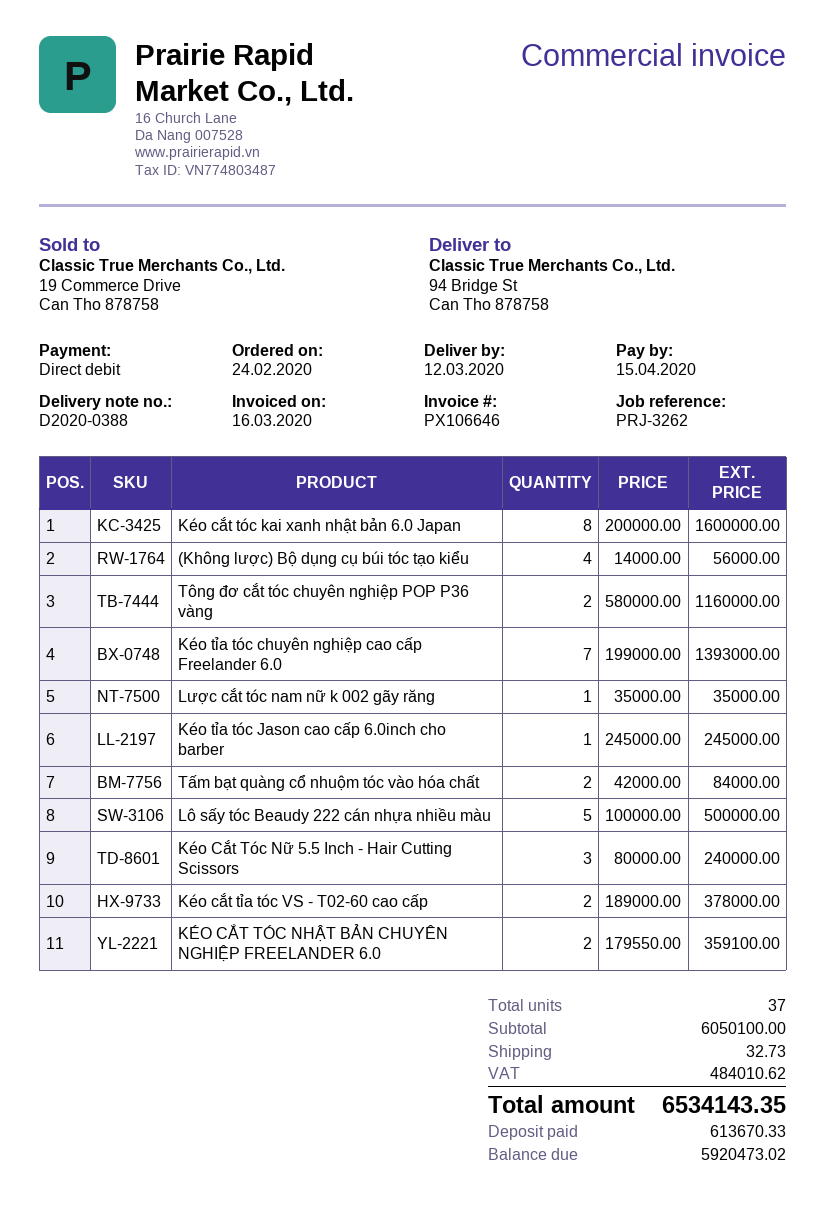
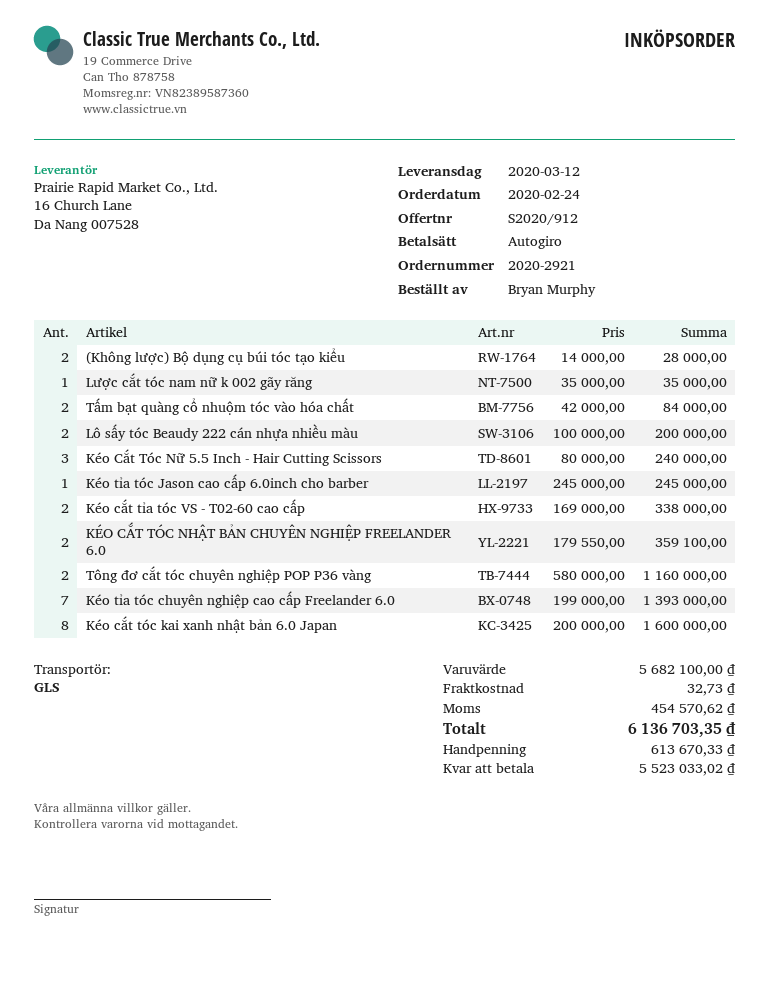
(Không lược) Bộ dụng cụ búi tóc tạo kiểu: 4 x 14000.00 = 56000.00 -> 2 x 14000.00 = 28000.00
Lô sấy tóc Beaudy 222 cán nhựa nhiều màu: 5 x 100000.00 = 500000.00 -> 2 x 100000.00 = 200000.00
Kéo cắt tỉa tóc VS - T02-60 cao cấp: 2 x 189000.00 = 378000.00 -> 2 x 169000.00 = 338000.00
subtotal: 6050100.00 -> 5682100.00
tax: 484010.62 -> 454570.62
total: 6534143.35 -> 6136703.35
balance: 5920473.02 -> 5523033.02

